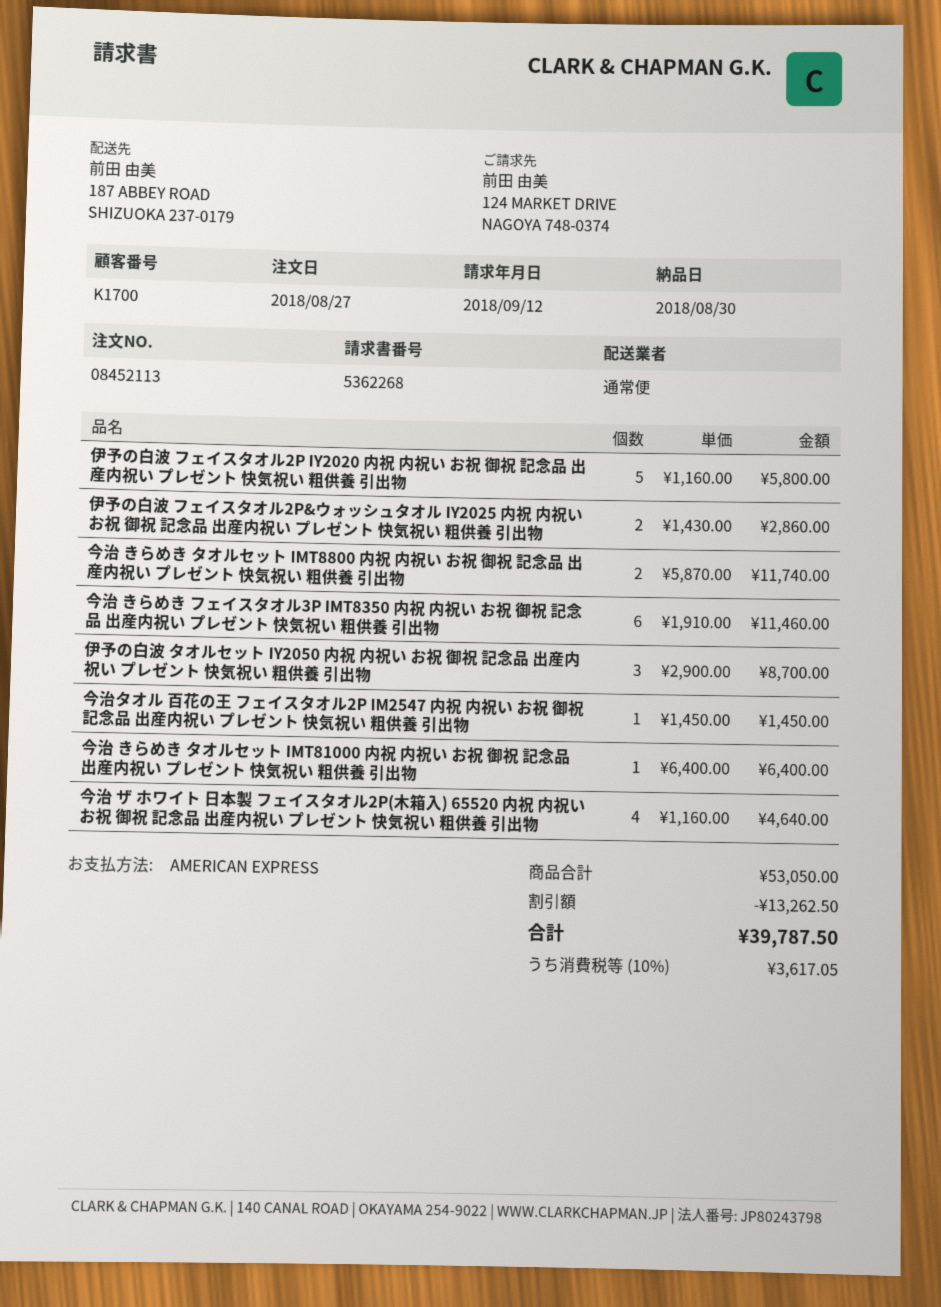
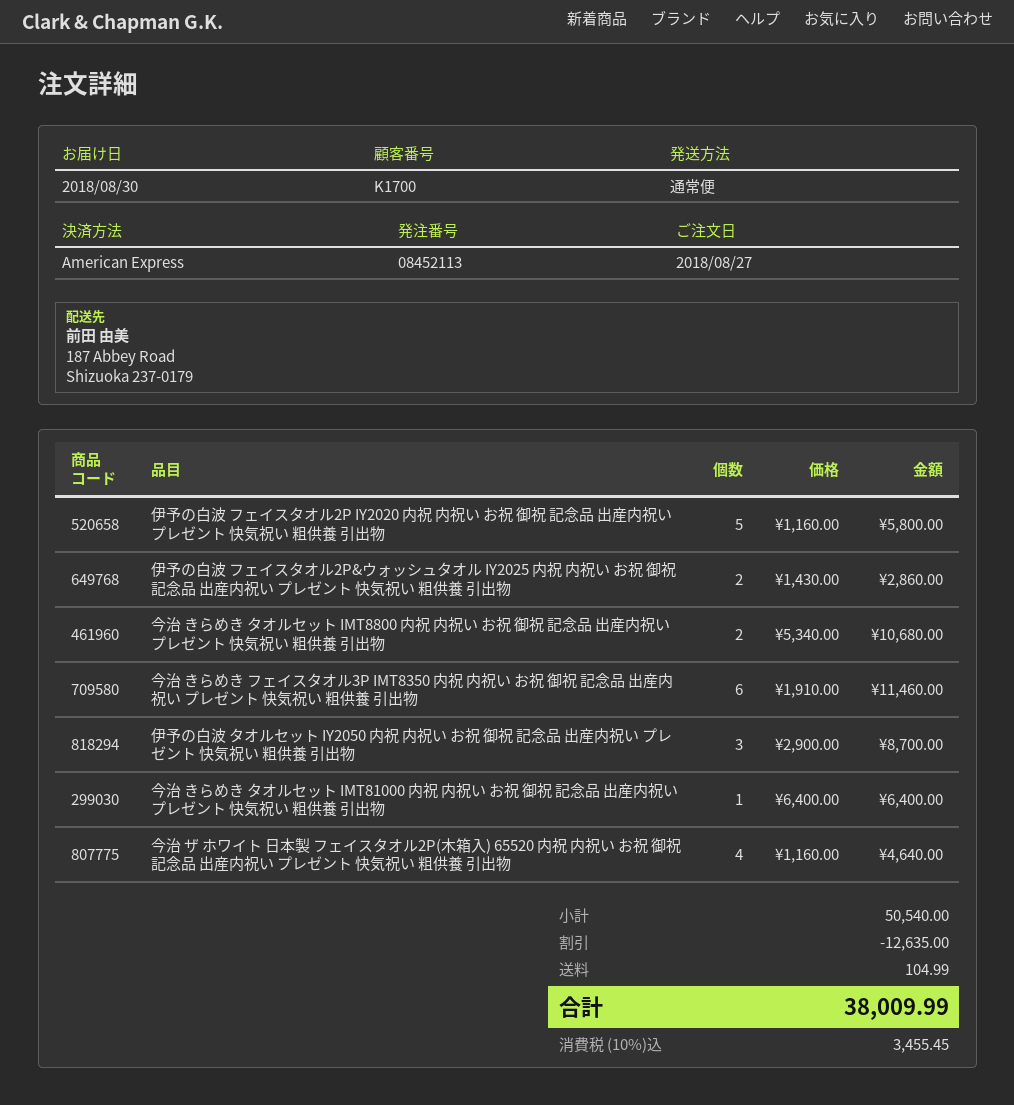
今治 きらめき タオルセット IMT8800 内祝 内祝い お祝 御祝 記念品 出産内祝い プレゼント 快気祝い 粗供養 引出物: 2 x 5870.00 = 11740.00 -> 2 x 5340.00 = 10680.00
今治タオル 百花の王 フェイスタオル2P IM2547 内祝 内祝い お祝 御祝 記念品 出産内祝い プレゼント 快気祝い 粗供養 引出物: 1 x 1450.00 = 1450.00 -> none
subtotal: 53050.00 -> 50540.00
discount: 13262.50 -> 12635.00
shipping: none -> 104.99
tax: 10% = 3617.05 -> 10% = 3455.45
total: 39787.50 -> 38009.99

